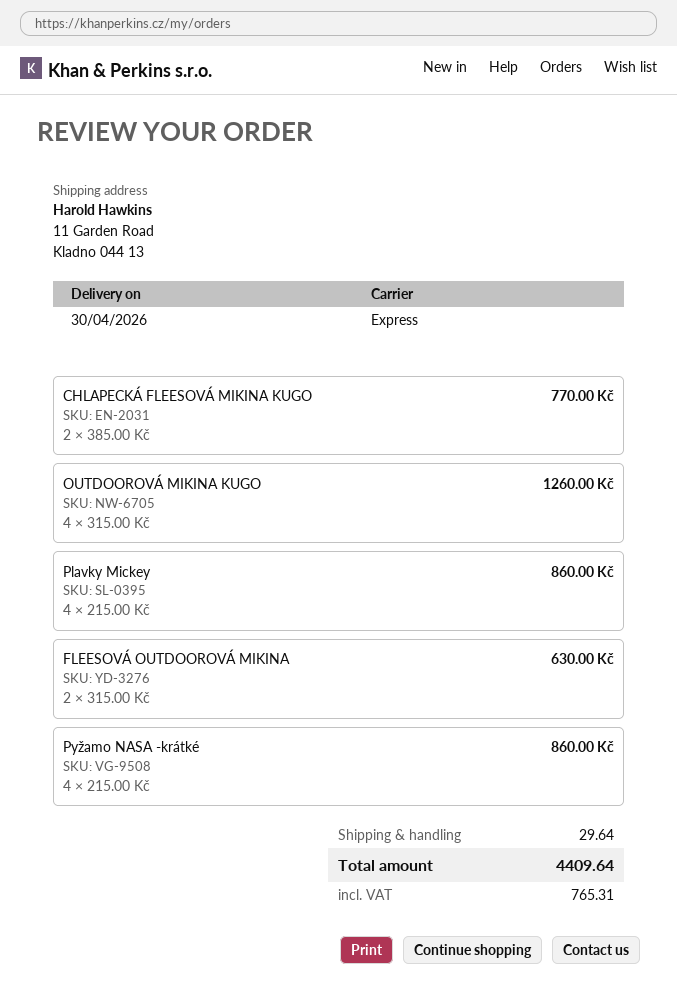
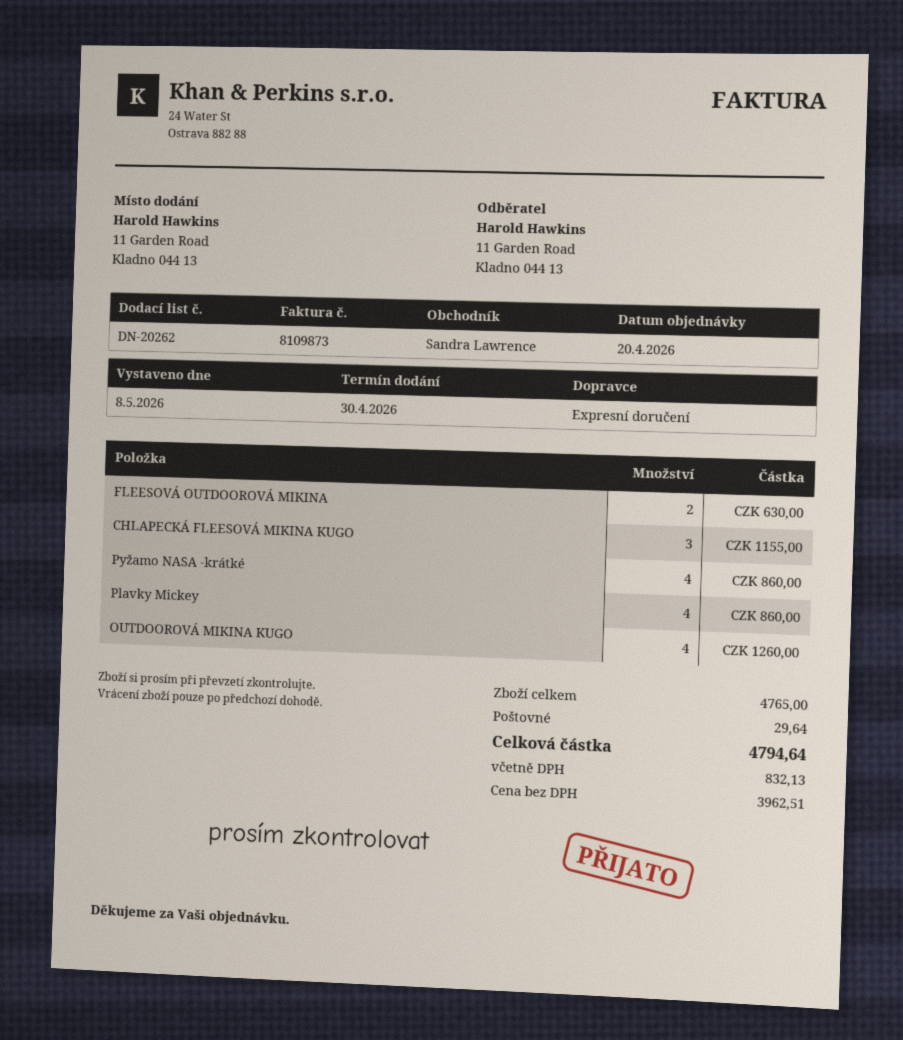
CHLAPECKÁ FLEESOVÁ MIKINA KUGO: 2 for 770.00 -> 3 for 1155.00
tax: 765.31 -> 832.13
total: 4409.64 -> 4794.64

